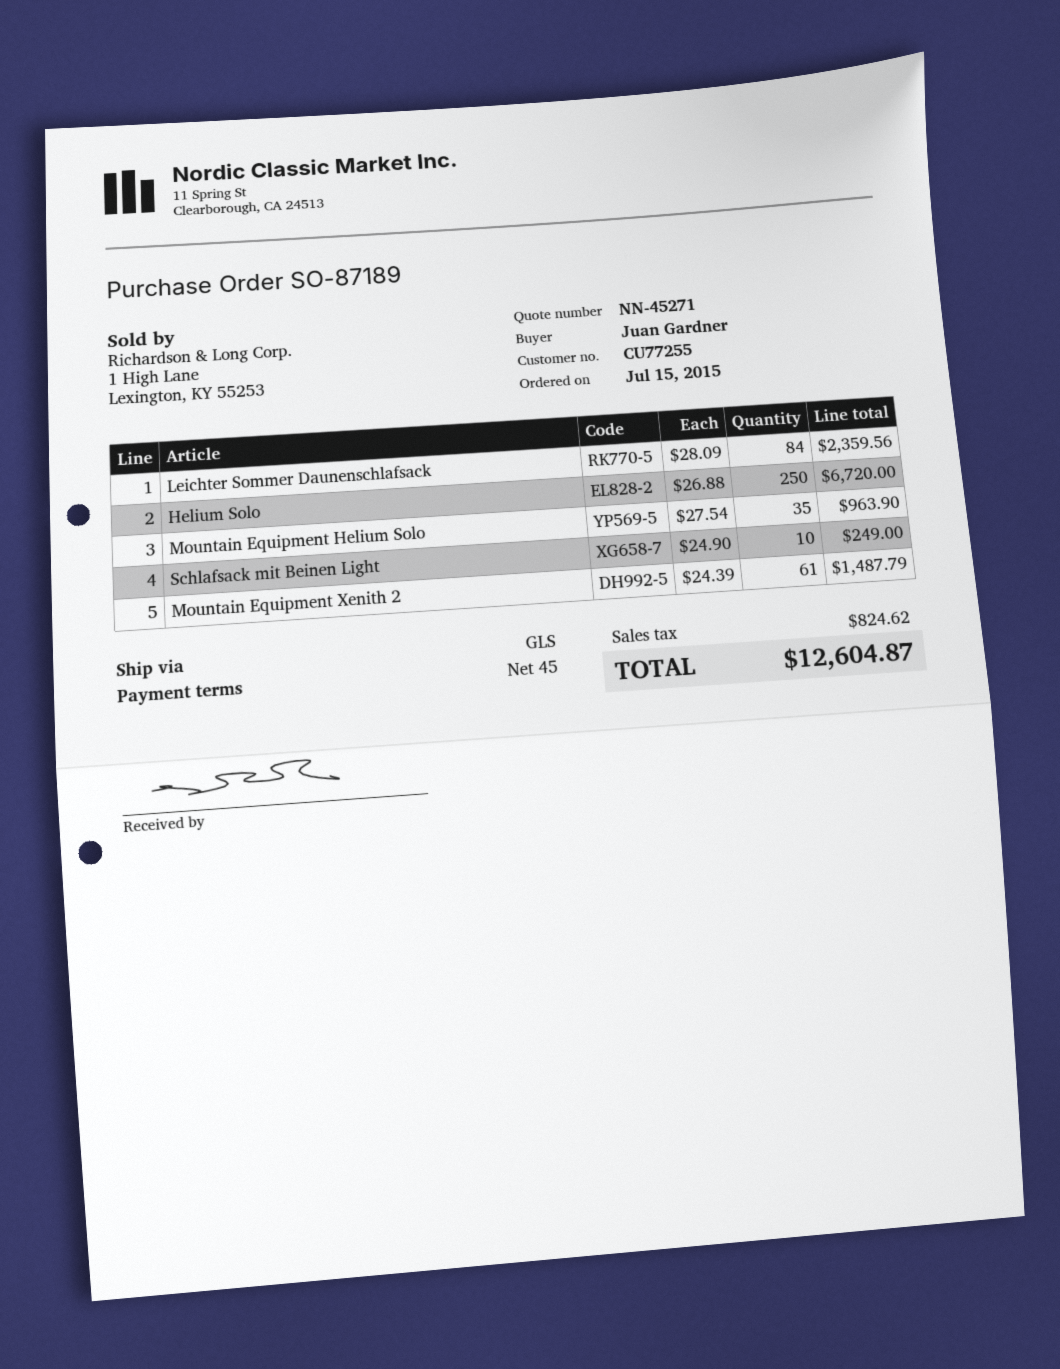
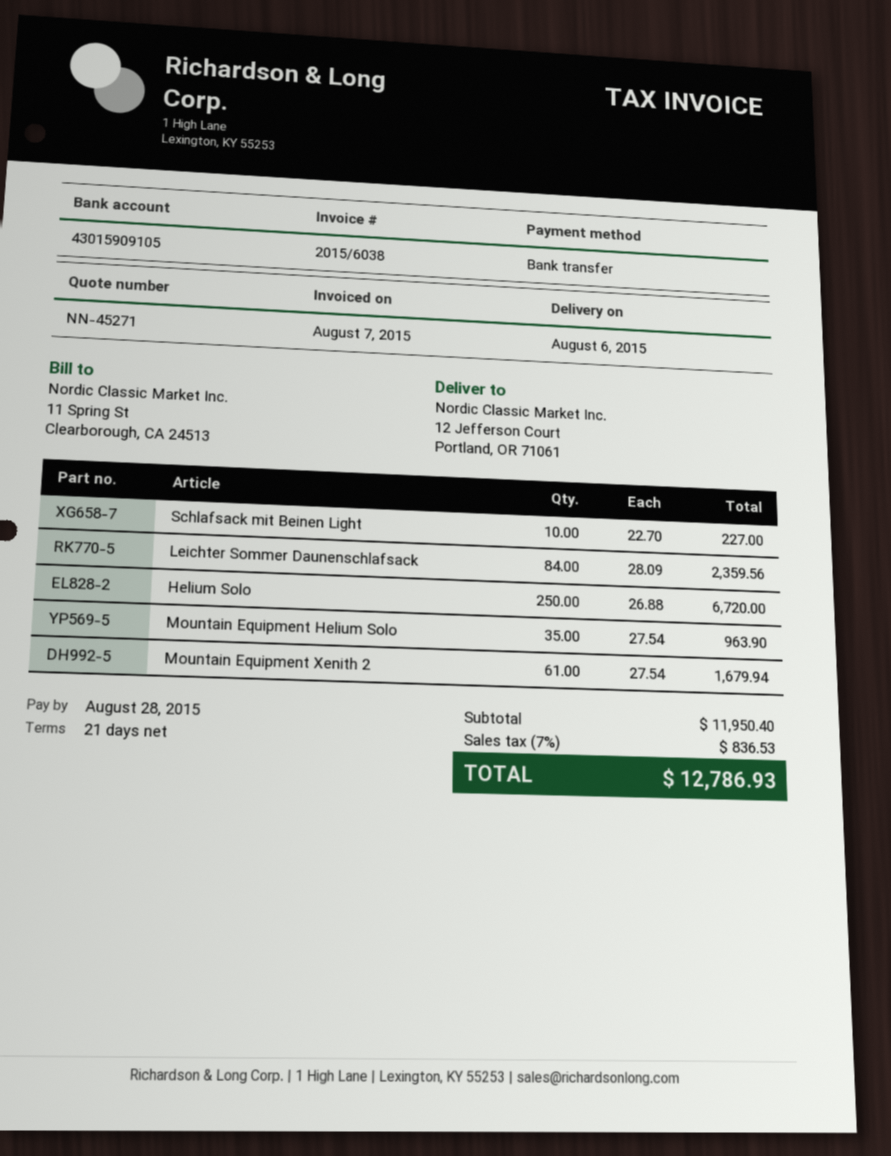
payment terms: 45 days -> 21 days
Schlafsack mit Beinen Light: 10 x 24.90 = 249.00 -> 10 x 22.70 = 227.00
Mountain Equipment Xenith 2: 61 x 24.39 = 1487.79 -> 61 x 27.54 = 1679.94
tax: 824.62 -> 836.53
total: 12604.87 -> 12786.93

